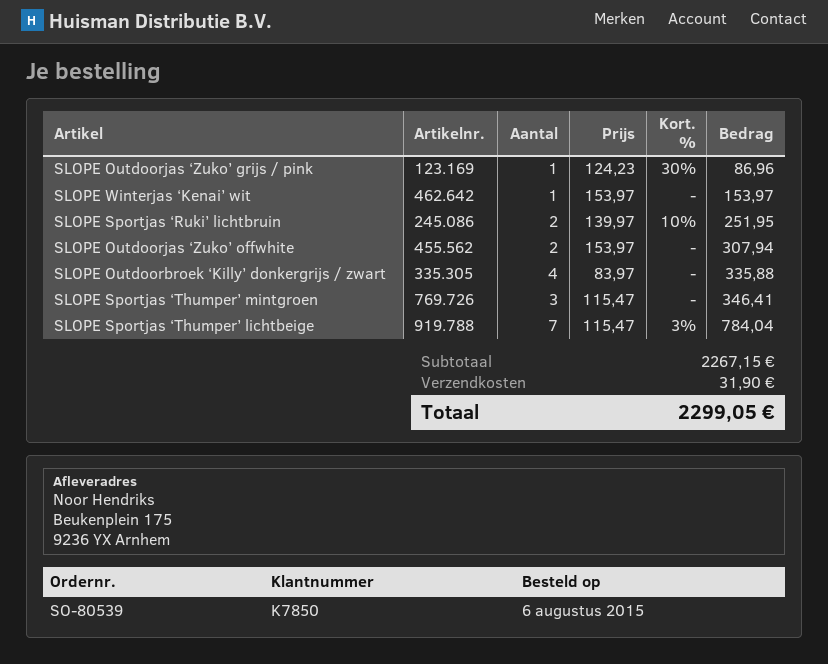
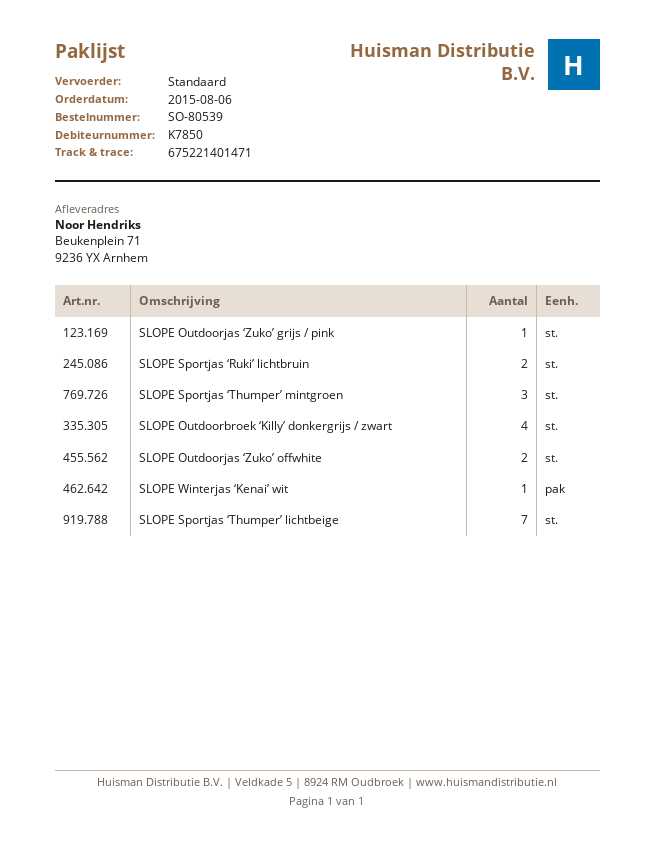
ship to: Beukenplein 175, 9236 YX Arnhem -> Beukenplein 71, 9236 YX Arnhem

